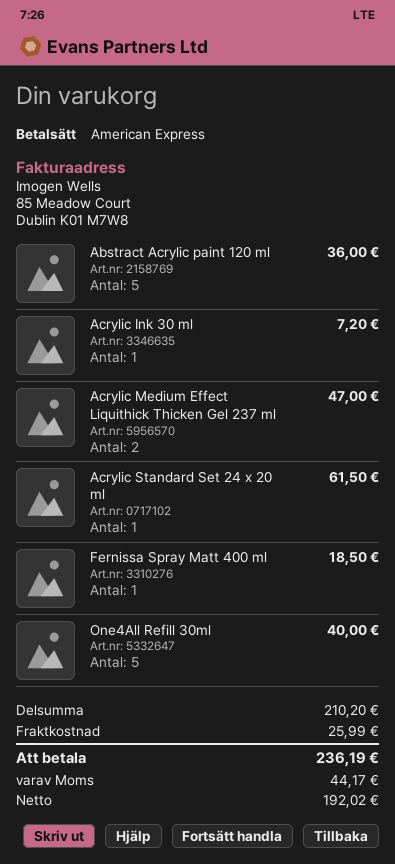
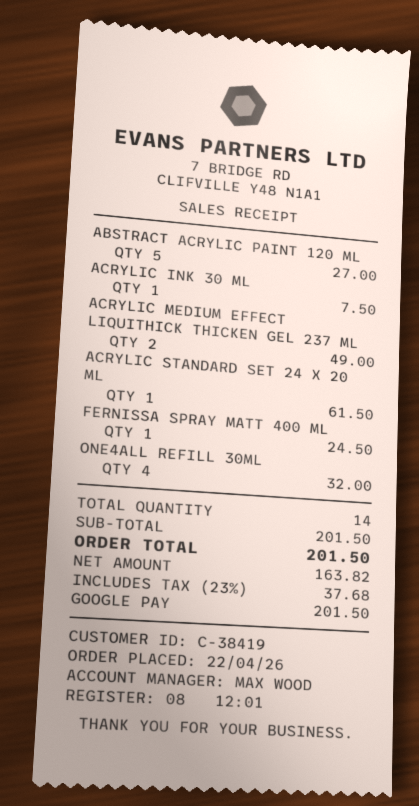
payment method: American Express -> Google Pay
Abstract Acrylic paint 120 ml: 5 for 36.00 -> 5 for 27.00
Acrylic Ink 30 ml: 1 for 7.20 -> 1 for 7.50
Acrylic Medium Effect Liquithick Thicken Gel 237 ml: 2 for 47.00 -> 2 for 49.00
Fernissa Spray Matt 400 ml: 1 for 18.50 -> 1 for 24.50
One4All Refill 30ml: 5 for 40.00 -> 4 for 32.00
subtotal: 210.20 -> 201.50
shipping: 25.99 -> none
net: 192.02 -> 163.82
tax: 44.17 -> 37.68
total: 236.19 -> 201.50

